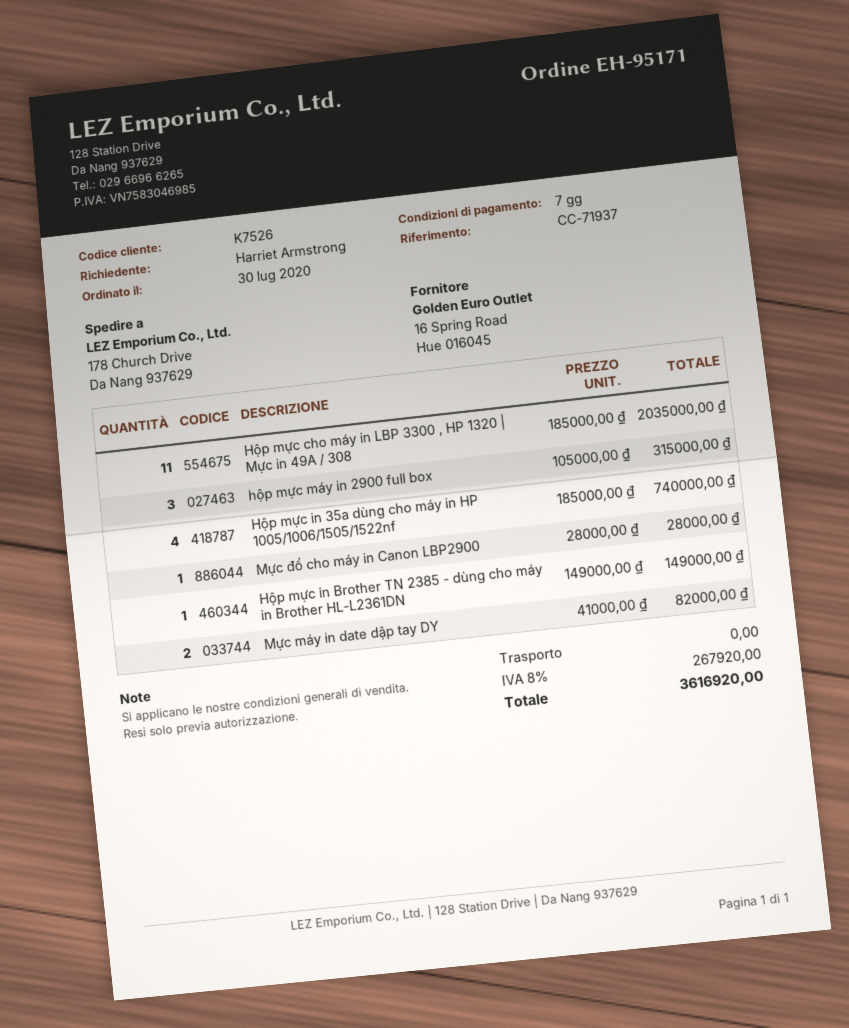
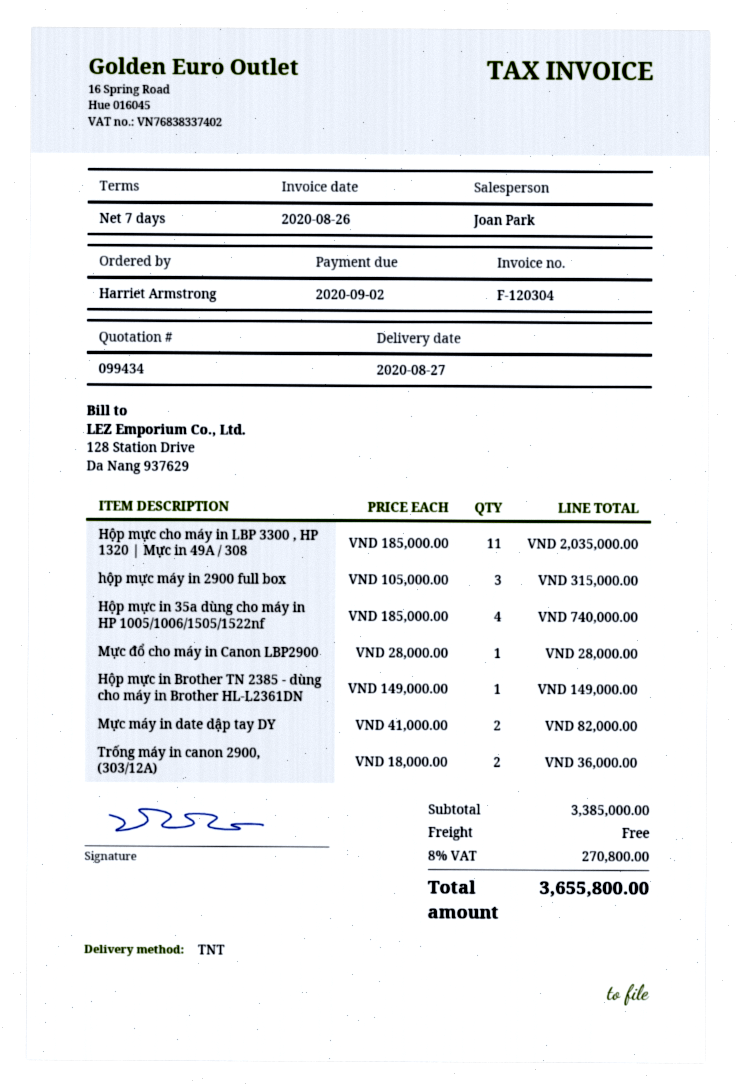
Trống máy in canon 2900, (303/12A): none -> 2 x 18000.00 = 36000.00
tax: 8% = 267920.00 -> 8% = 270800.00
total: 3616920.00 -> 3655800.00

